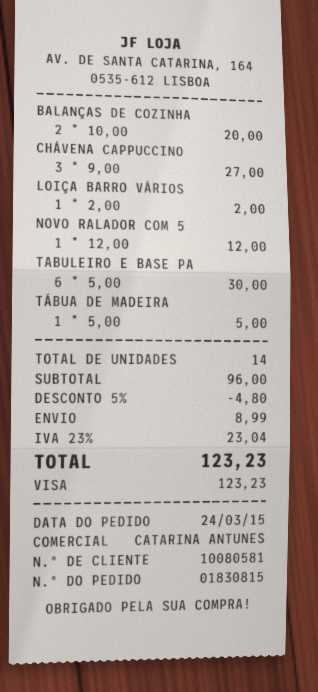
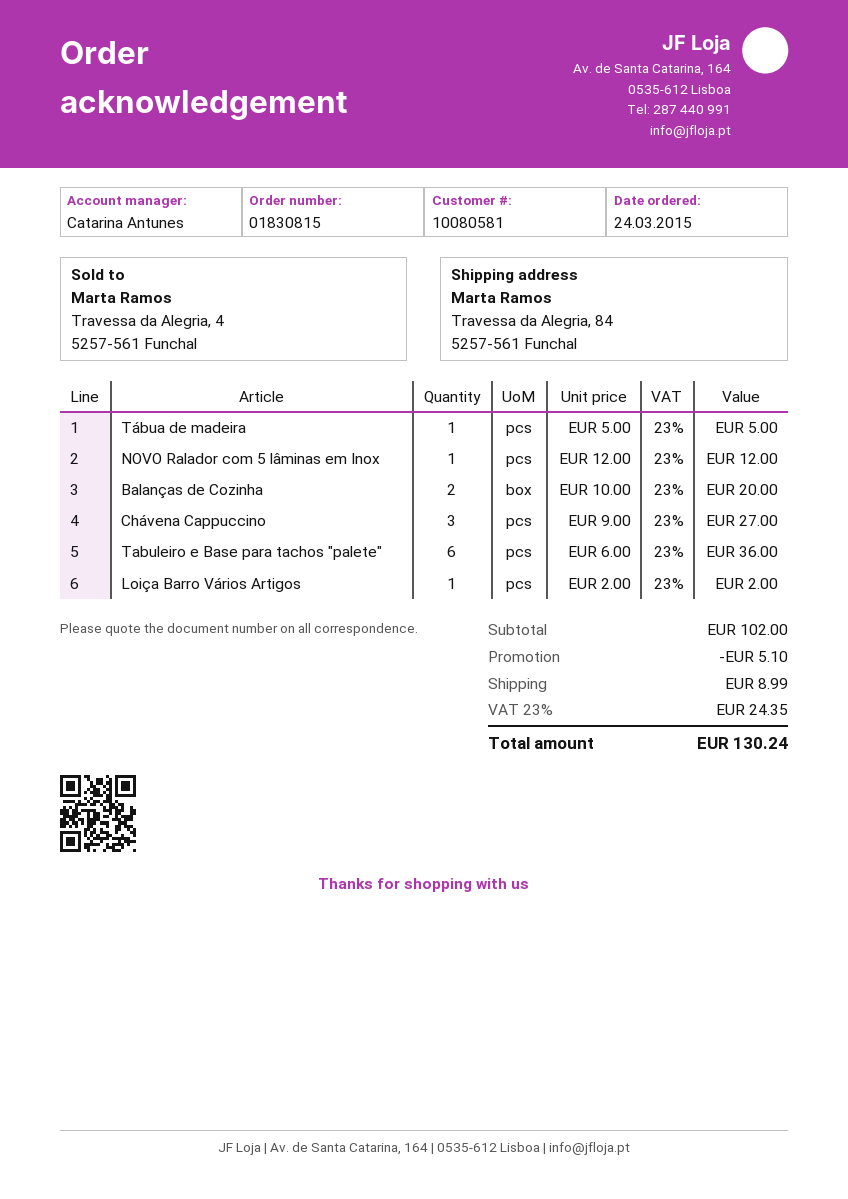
TABULEIRO E BASE PA: 6 x 5.00 = 30.00 -> 6 x 6.00 = 36.00
subtotal: 96.00 -> 102.00
discount: 4.80 -> 5.10
tax: 23% = 23.04 -> 23% = 24.35
total: 123.23 -> 130.24

